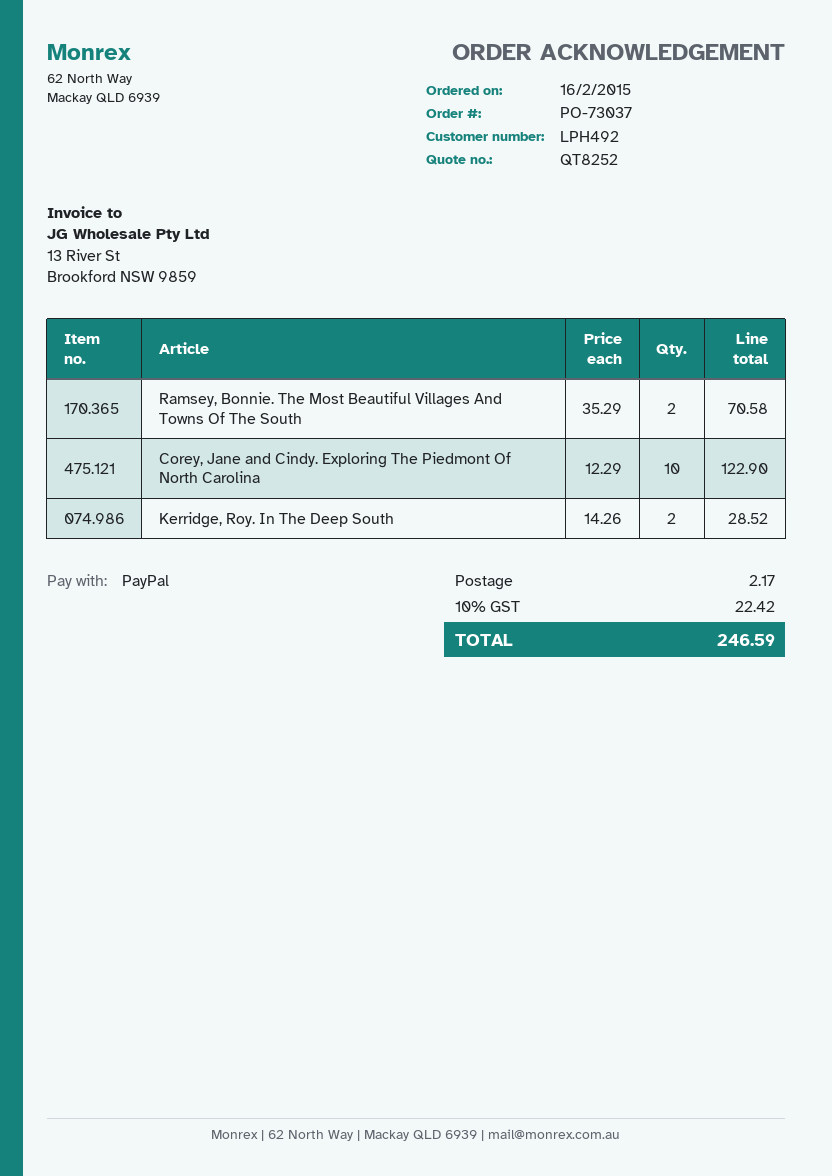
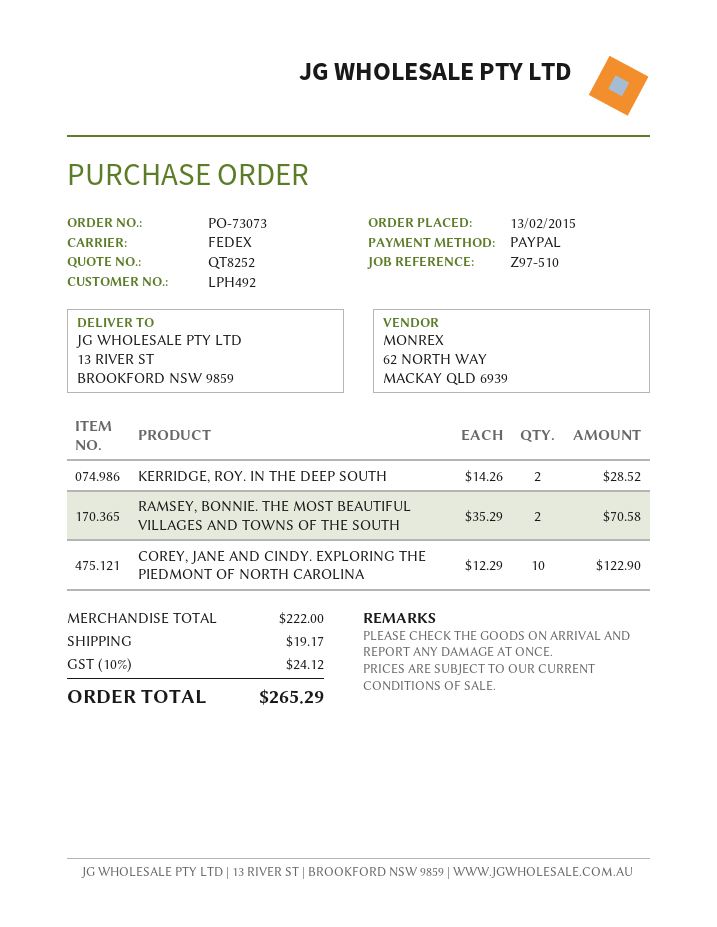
order number: PO-73037 -> PO-73073
order date: 2015-02-16 -> 2015-02-13
shipping: 2.17 -> 19.17
tax: 10% = 22.42 -> 10% = 24.12
total: 246.59 -> 265.29

